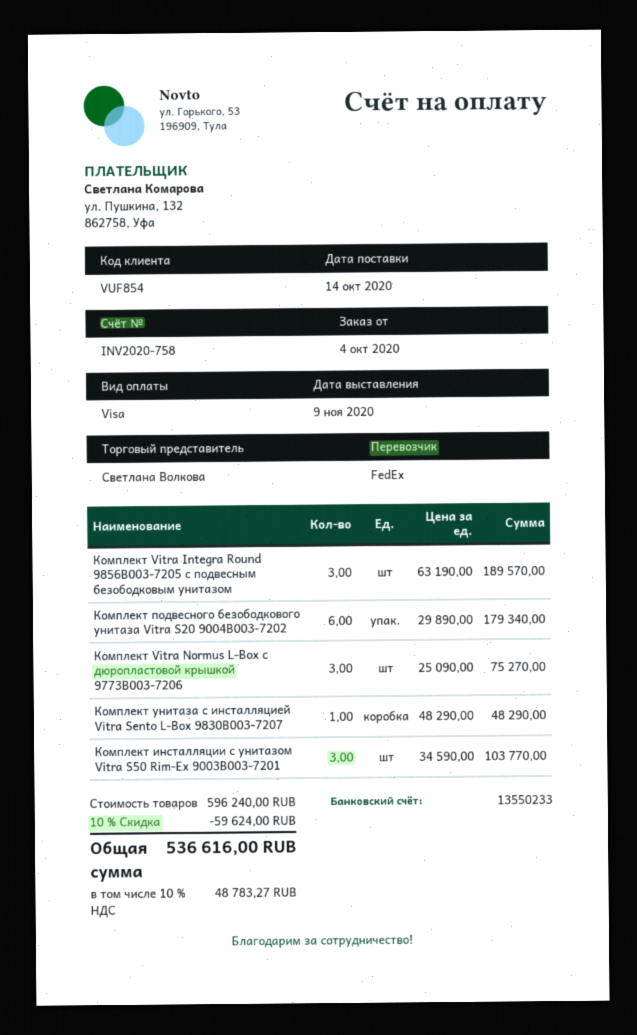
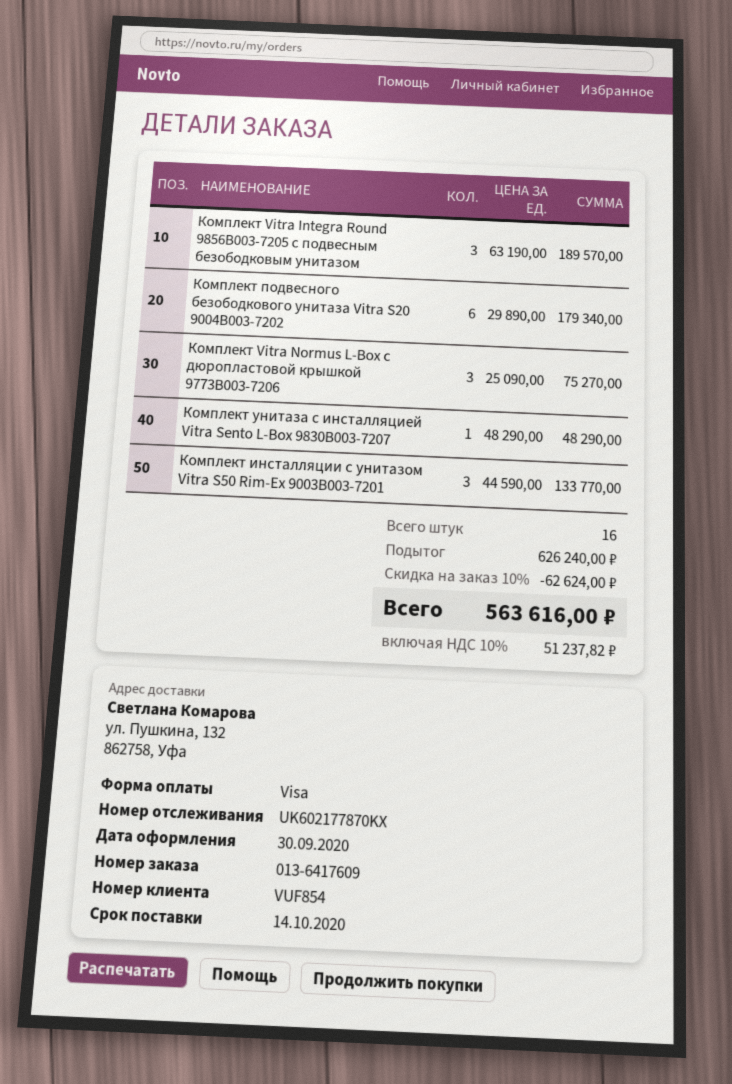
order date: 2020-10-04 -> 2020-09-30
Комплект инсталляции с унитазом Vitra S50 Rim-Ex 9003B003-7201: 3 x 34590.00 = 103770.00 -> 3 x 44590.00 = 133770.00
subtotal: 596240.00 -> 626240.00
discount: 10% = 59624.00 -> 10% = 62624.00
tax: 10% = 48783.27 -> 10% = 51237.82
total: 536616.00 -> 563616.00

